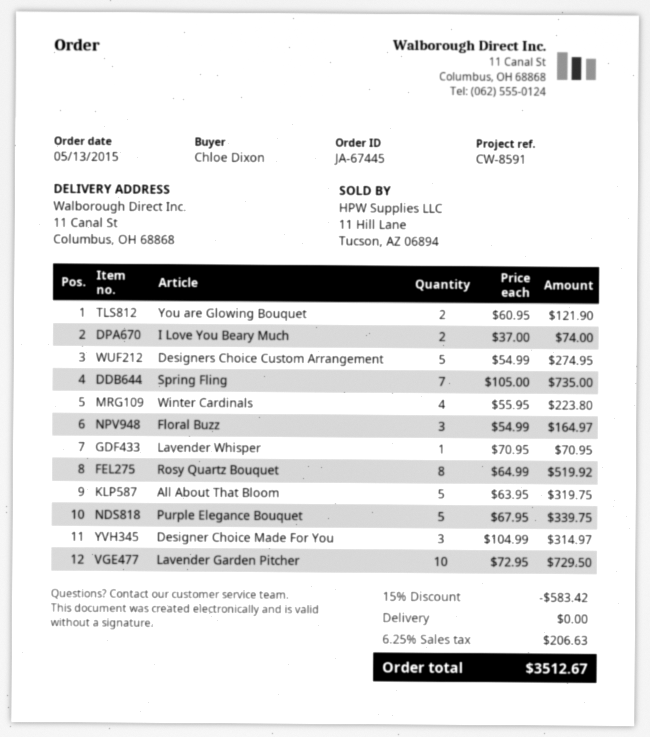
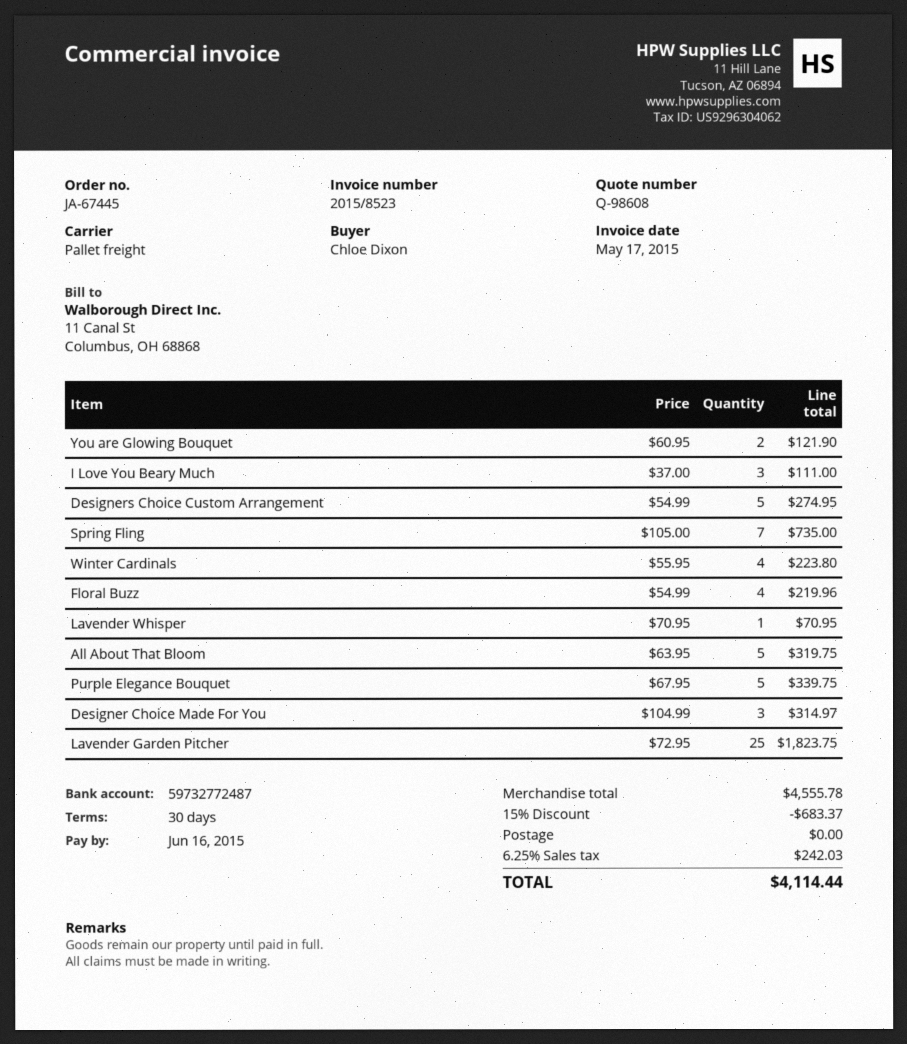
I Love You Beary Much: 2 x 37.00 = 74.00 -> 3 x 37.00 = 111.00
Floral Buzz: 3 x 54.99 = 164.97 -> 4 x 54.99 = 219.96
Rosy Quartz Bouquet: 8 x 64.99 = 519.92 -> none
Lavender Garden Pitcher: 10 x 72.95 = 729.50 -> 25 x 72.95 = 1823.75
discount: 15% = 583.42 -> 15% = 683.37
tax: 6.25% = 206.63 -> 6.25% = 242.03
total: 3512.67 -> 4114.44

